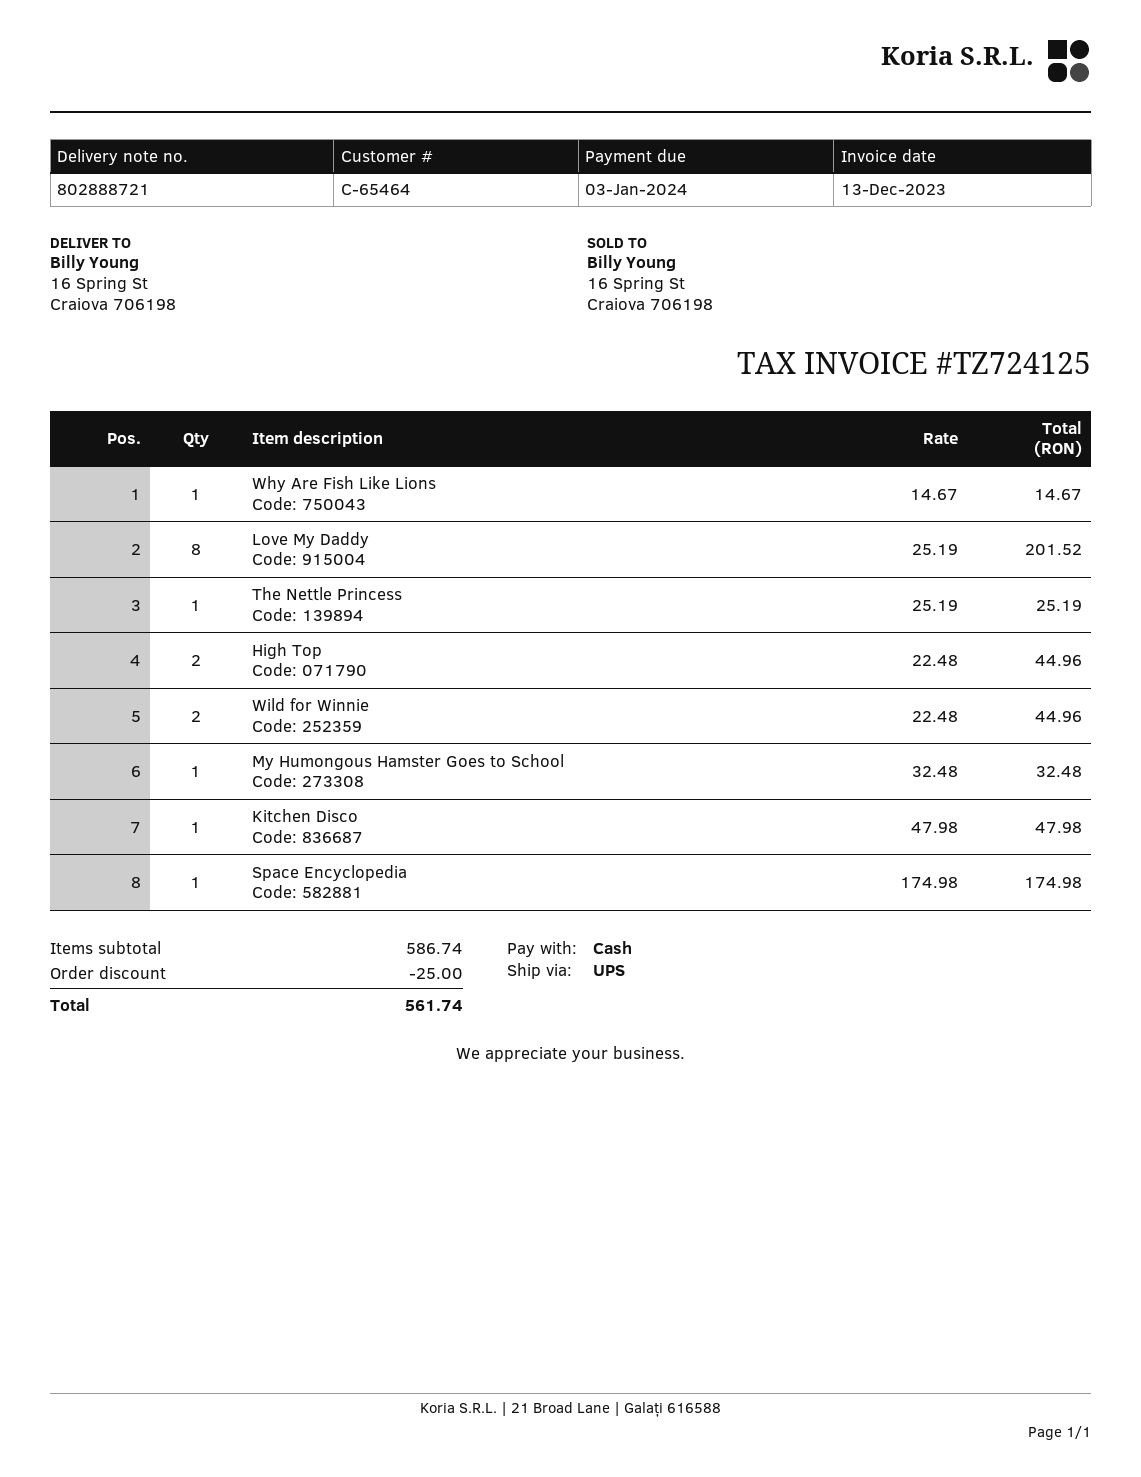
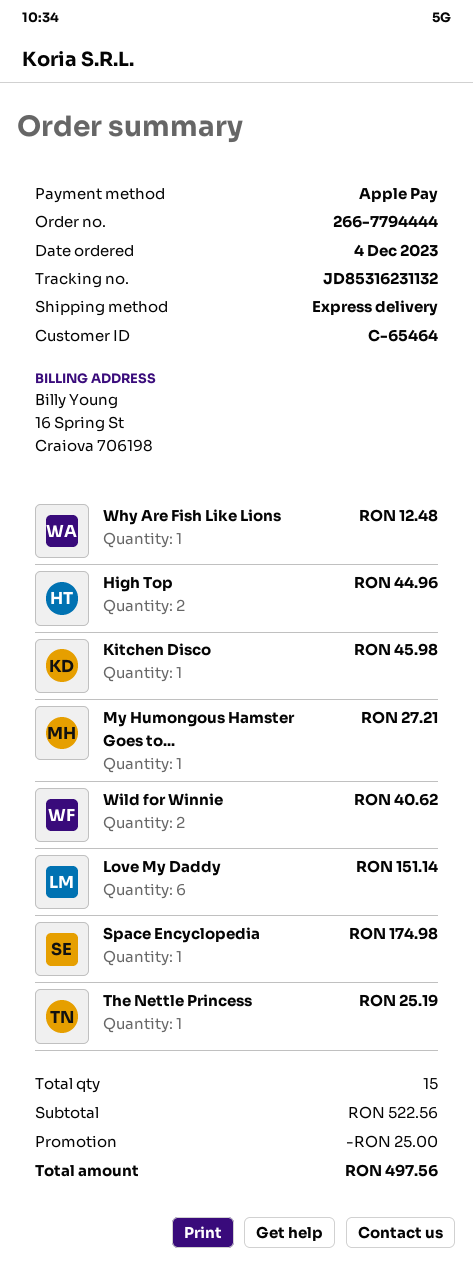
payment method: cash -> Apple Pay
shipping method: UPS -> express
Why Are Fish Like Lions: 1 for 14.67 -> 1 for 12.48
Love My Daddy: 8 for 201.52 -> 6 for 151.14
Wild for Winnie: 2 for 44.96 -> 2 for 40.62
My Humongous Hamster Goes to School: 1 for 32.48 -> 1 for 27.21
Kitchen Disco: 1 for 47.98 -> 1 for 45.98
subtotal: 586.74 -> 522.56
total: 561.74 -> 497.56

